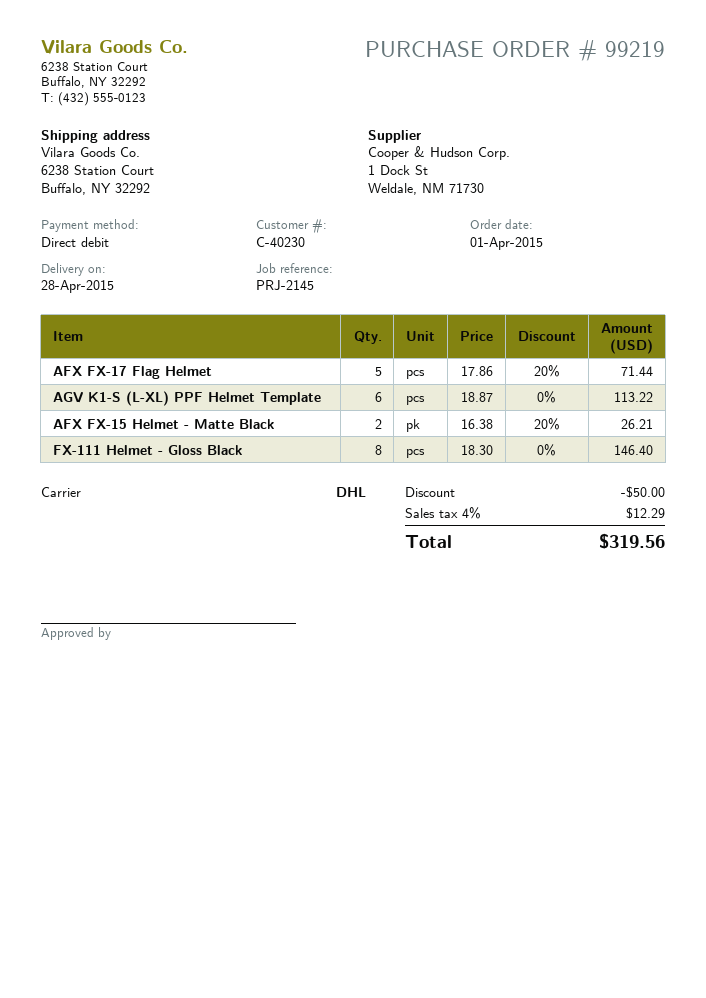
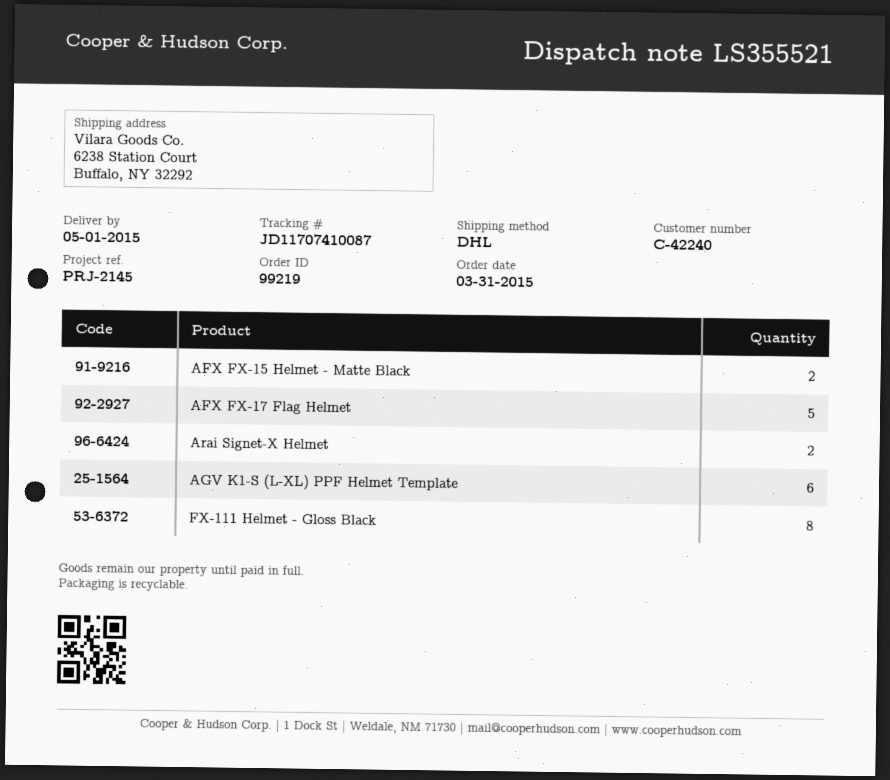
order date: 2015-04-01 -> 2015-03-31
delivery date: 2015-04-28 -> 2015-05-01
customer number: C-40230 -> C-42240
Arai Signet-X Helmet: none -> 2

